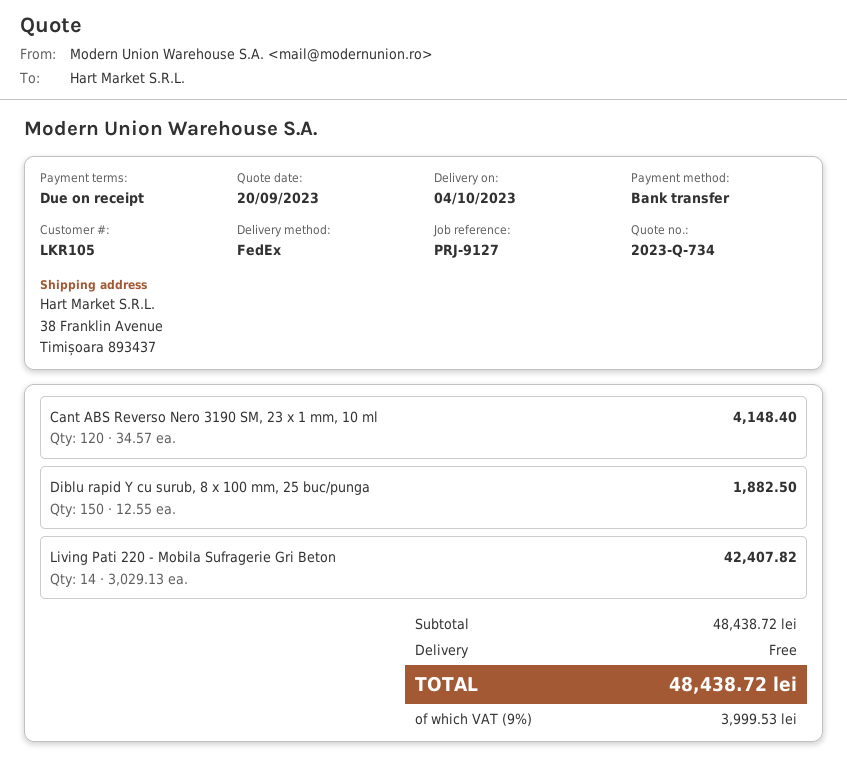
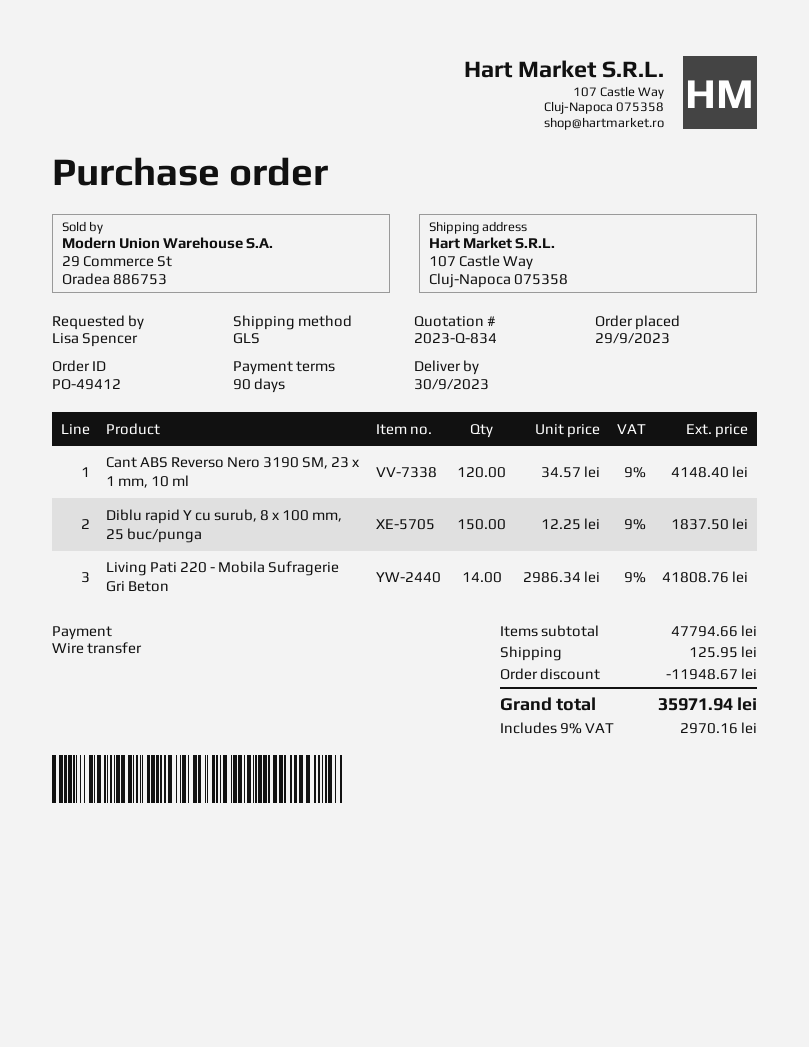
quote number: 2023-Q-734 -> 2023-Q-834
delivery date: 2023-10-04 -> 2023-09-30
payment terms: on receipt -> 90 days
shipping method: FedEx -> GLS
ship to: 38 Franklin Avenue, Timișoara 893437 -> 107 Castle Way, Cluj-Napoca 075358
Diblu rapid Y cu surub, 8 x 100 mm, 25 buc/punga: 150 x 12.55 = 1882.50 -> 150 x 12.25 = 1837.50
Living Pati 220 - Mobila Sufragerie Gri Beton: 14 x 3029.13 = 42407.82 -> 14 x 2986.34 = 41808.76
subtotal: 48438.72 -> 47794.66
discount: none -> 11948.67
shipping: 0.00 -> 125.95
tax: 9% = 3999.53 -> 9% = 2970.16
total: 48438.72 -> 35971.94

